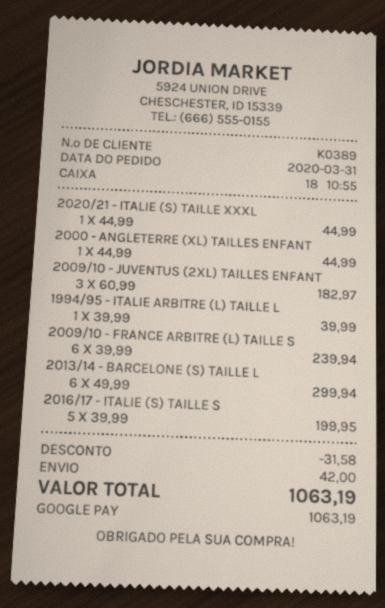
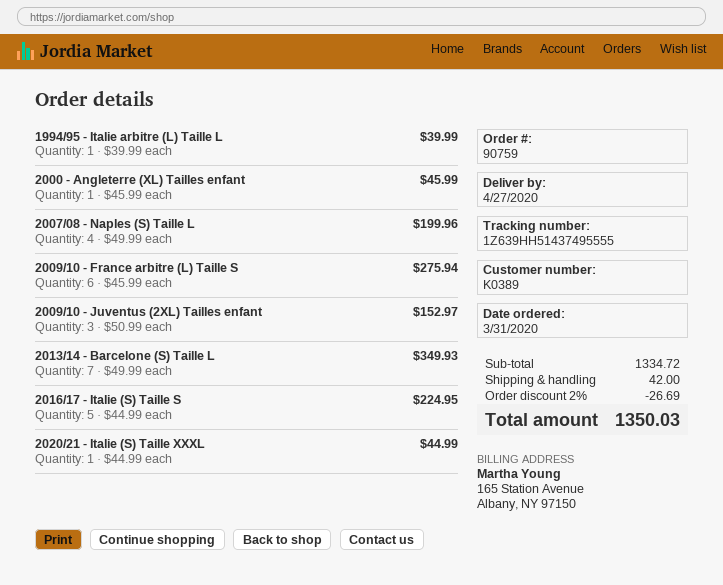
2000 - ANGLETERRE (XL) TAILLES ENFANT: 1 x 44.99 = 44.99 -> 1 x 45.99 = 45.99
2009/10 - JUVENTUS (2XL) TAILLES ENFANT: 3 x 60.99 = 182.97 -> 3 x 50.99 = 152.97
2009/10 - FRANCE ARBITRE (L) TAILLE S: 6 x 39.99 = 239.94 -> 6 x 45.99 = 275.94
2013/14 - BARCELONE (S) TAILLE L: 6 x 49.99 = 299.94 -> 7 x 49.99 = 349.93
2016/17 - ITALIE (S) TAILLE S: 5 x 39.99 = 199.95 -> 5 x 44.99 = 224.95
2007/08 - Naples (S) Taille L: none -> 4 x 49.99 = 199.96
discount: 31.58 -> 26.69
total: 1063.19 -> 1350.03

